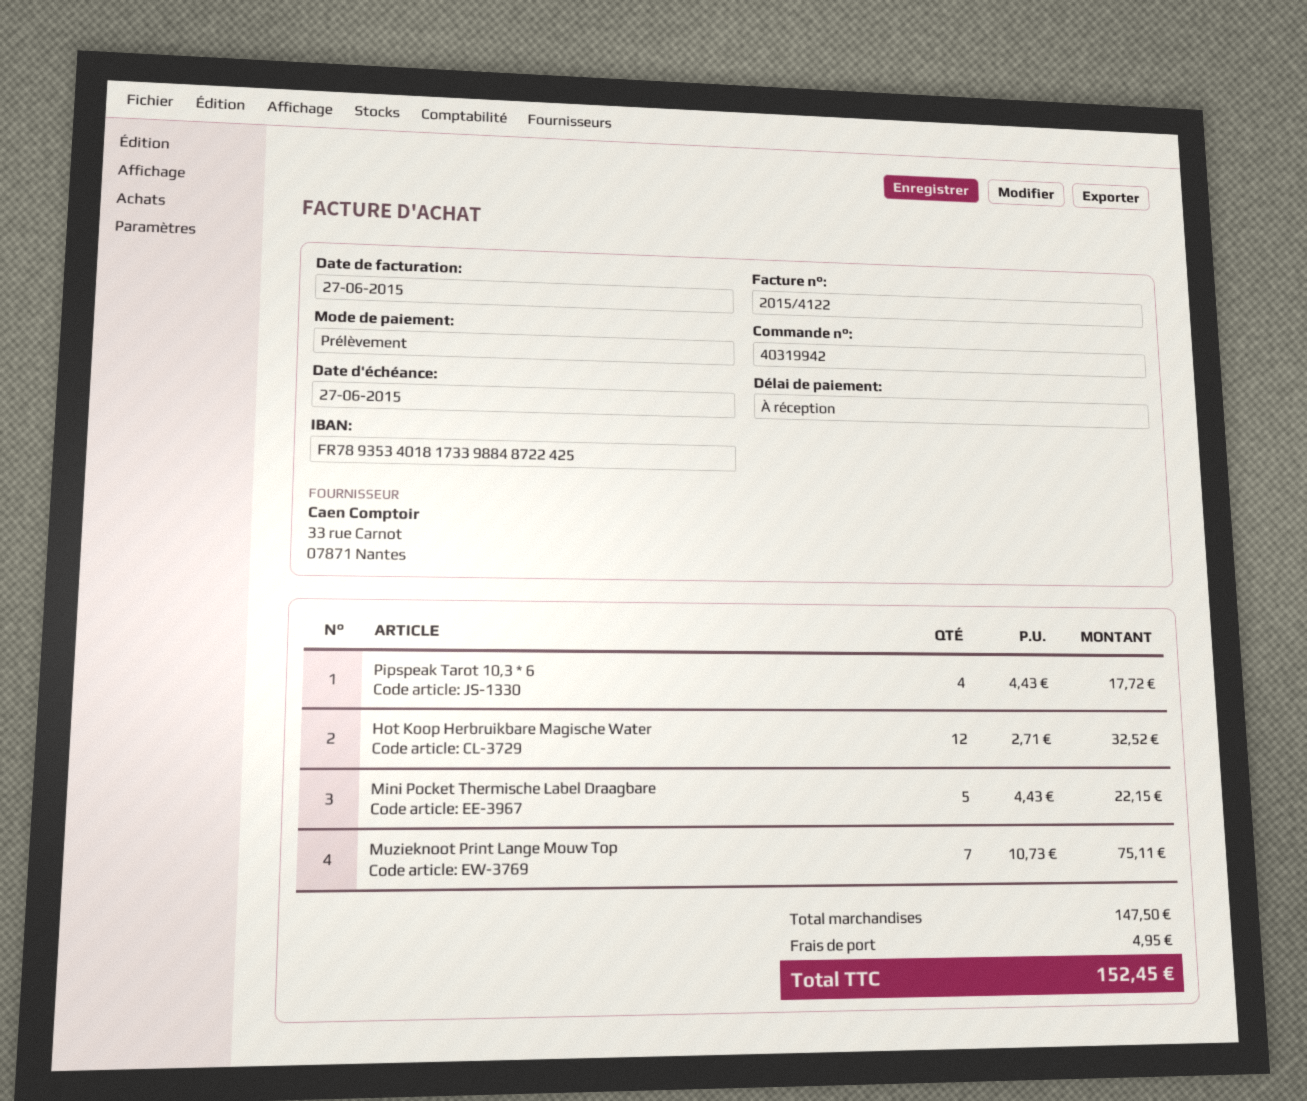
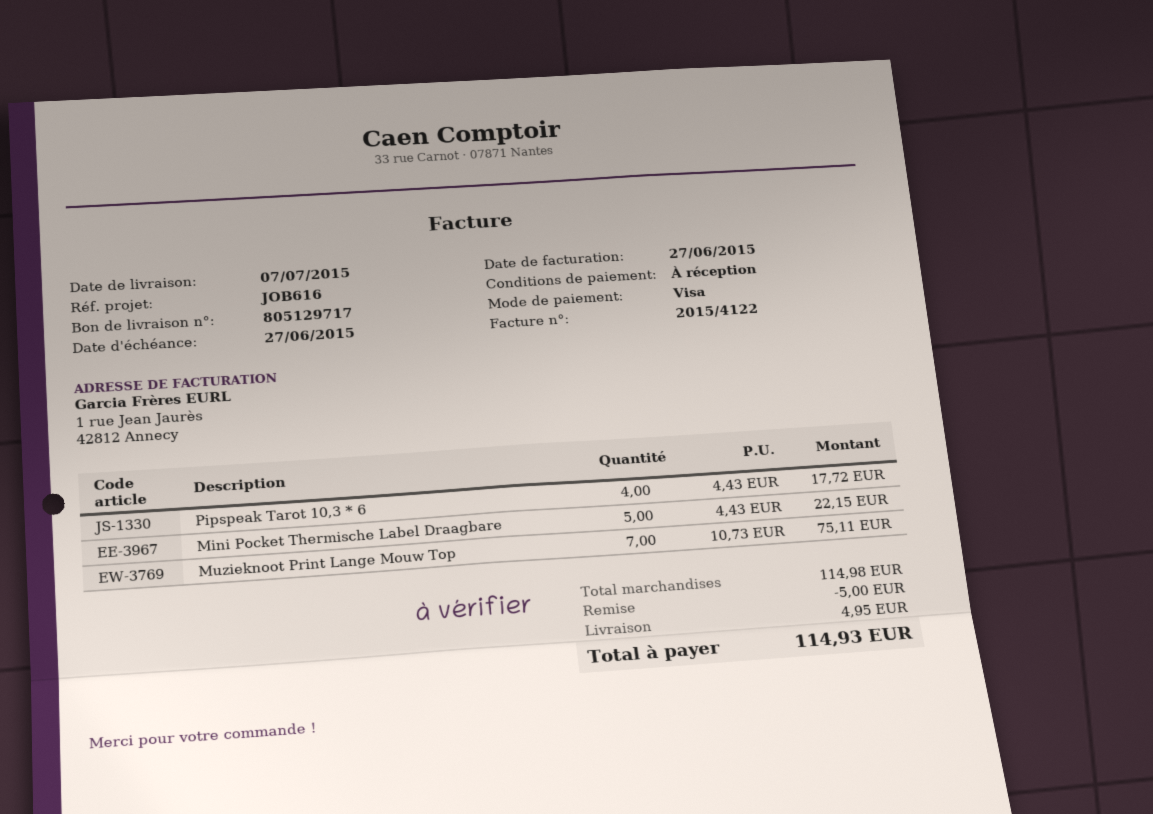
payment method: direct debit -> Visa
Hot Koop Herbruikbare Magische Water: 12 x 2.71 = 32.52 -> none
subtotal: 147.50 -> 114.98
discount: none -> 5.00
total: 152.45 -> 114.93

